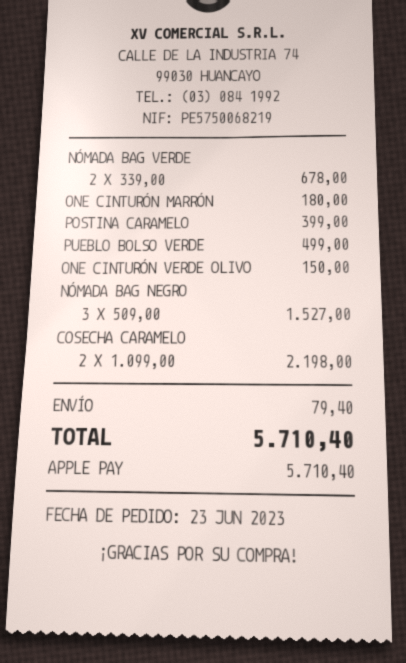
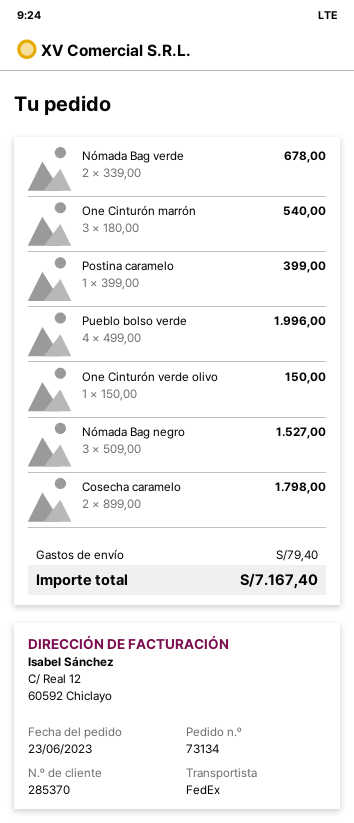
ONE CINTURÓN MARRÓN: 1 x 180.00 = 180.00 -> 3 x 180.00 = 540.00
PUEBLO BOLSO VERDE: 1 x 499.00 = 499.00 -> 4 x 499.00 = 1996.00
COSECHA CARAMELO: 2 x 1099.00 = 2198.00 -> 2 x 899.00 = 1798.00
total: 5710.40 -> 7167.40

